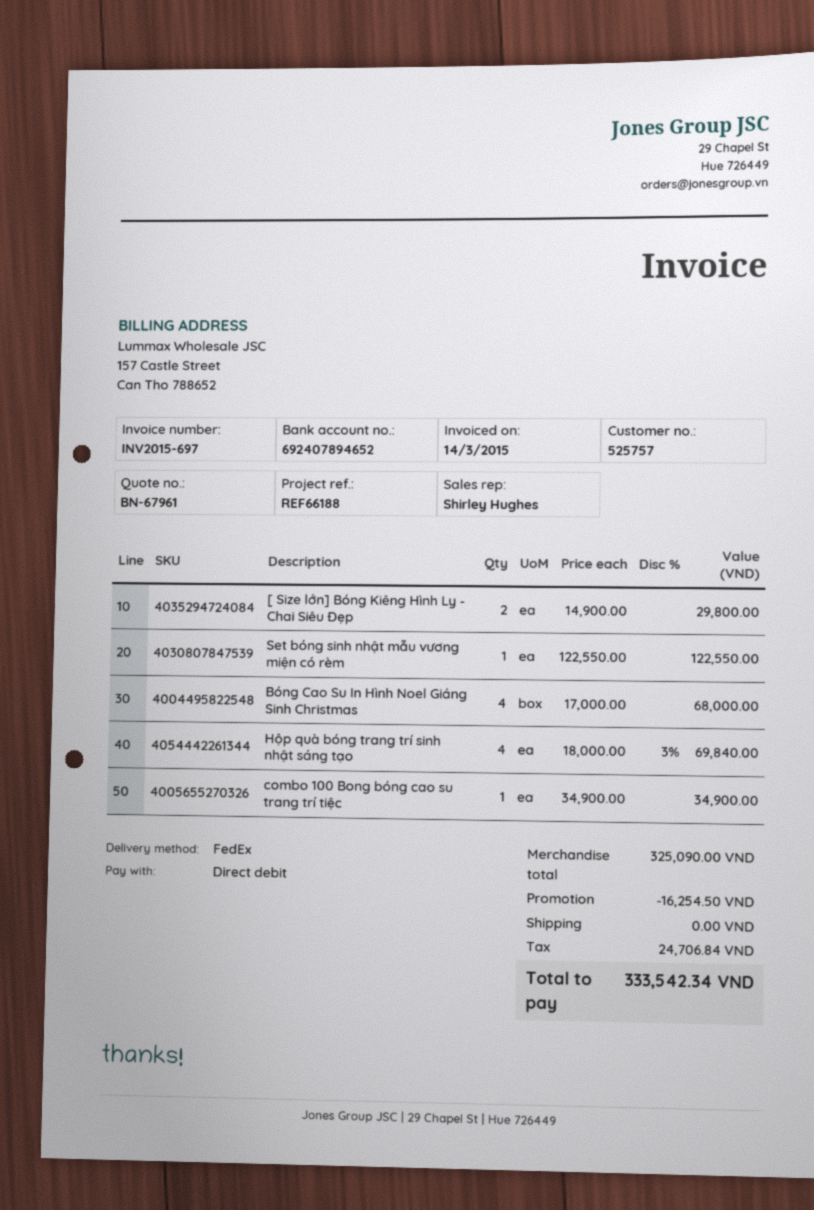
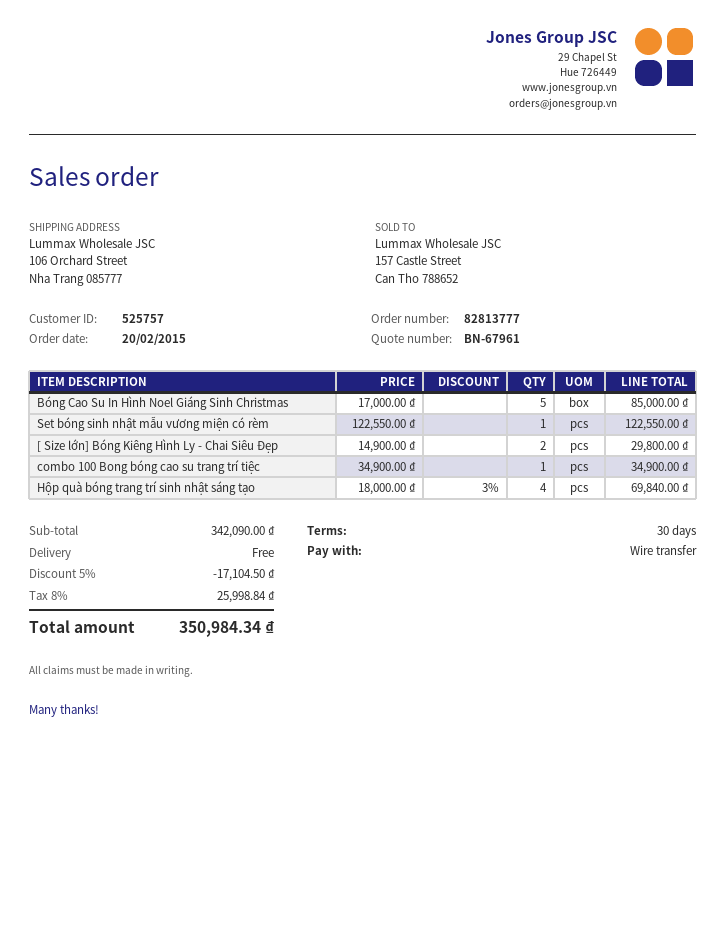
payment method: direct debit -> bank transfer
Bóng Cao Su In Hình Noel Giáng Sinh Christmas: 4 x 17000.00 = 68000.00 -> 5 x 17000.00 = 85000.00
subtotal: 325090.00 -> 342090.00
discount: 16254.50 -> 17104.50
tax: 24706.84 -> 25998.84
total: 333542.34 -> 350984.34

